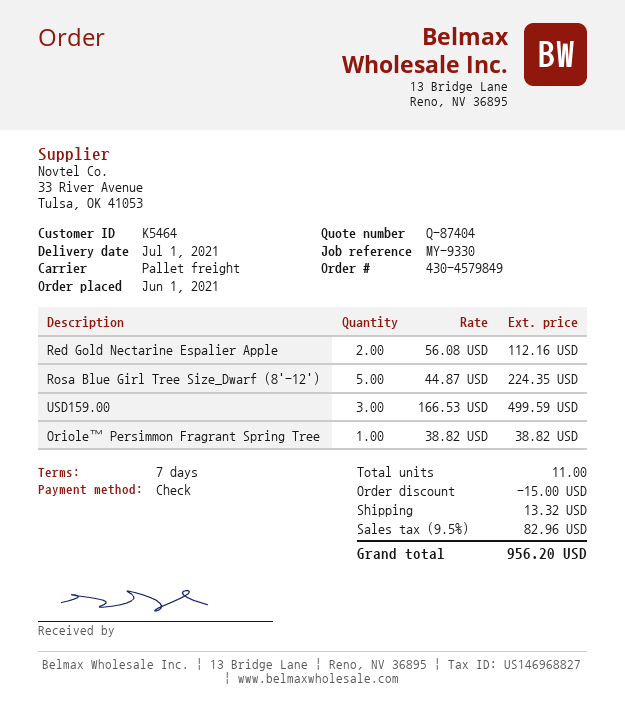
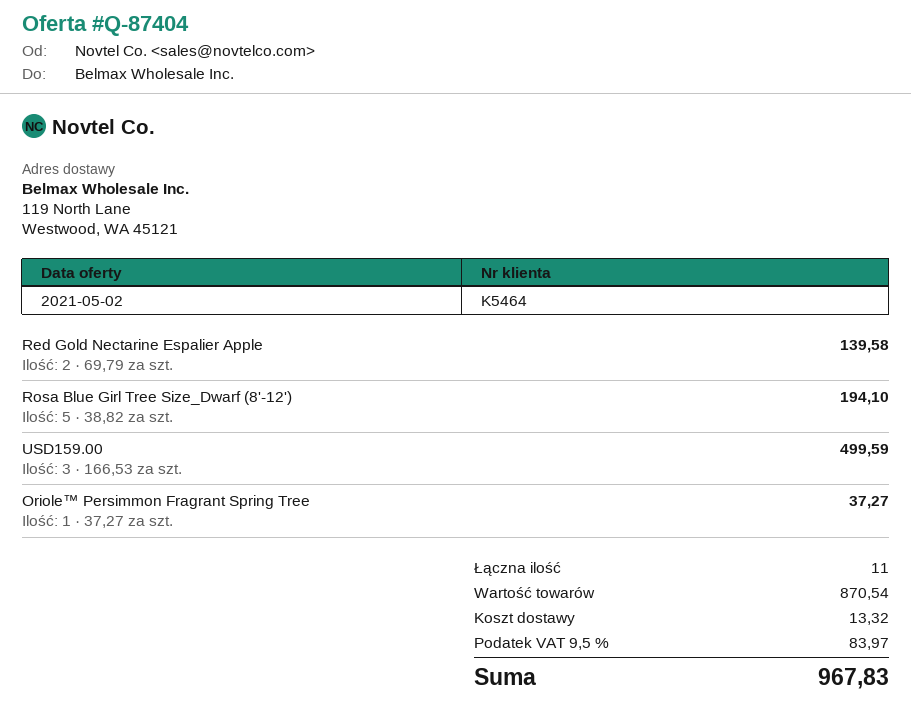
Red Gold Nectarine Espalier Apple: 2 x 56.08 = 112.16 -> 2 x 69.79 = 139.58
Rosa Blue Girl Tree Size_Dwarf (8'-12'): 5 x 44.87 = 224.35 -> 5 x 38.82 = 194.10
Oriole™ Persimmon Fragrant Spring Tree: 1 x 38.82 = 38.82 -> 1 x 37.27 = 37.27
discount: 15.00 -> none
tax: 9.5% = 82.96 -> 9.5% = 83.97
total: 956.20 -> 967.83

